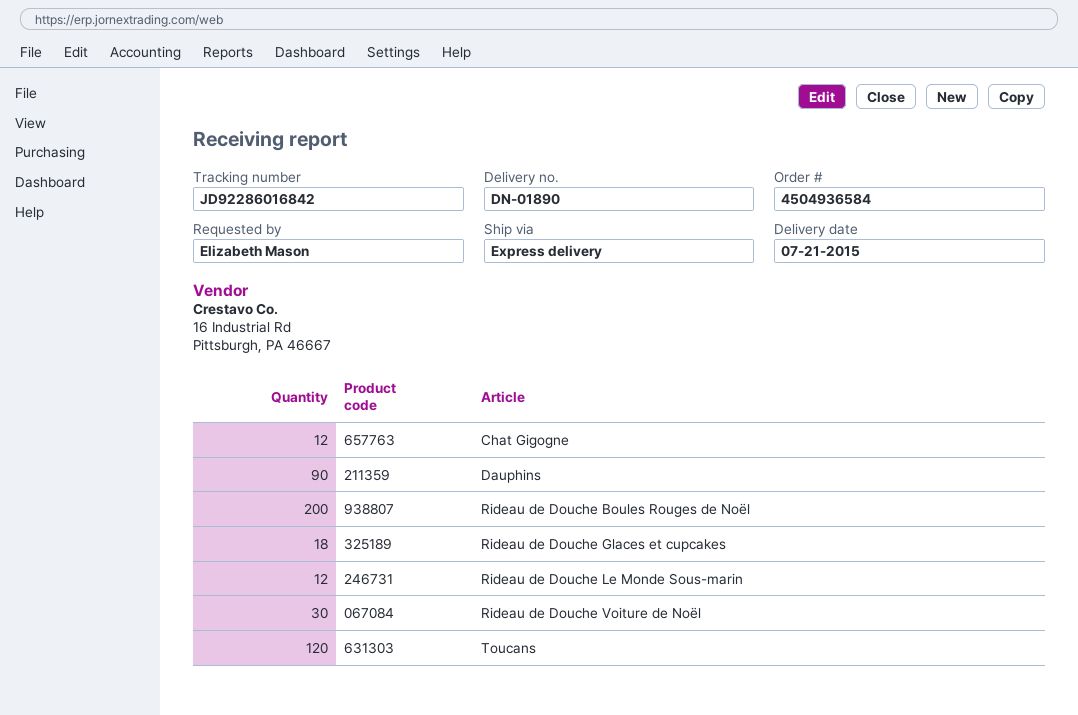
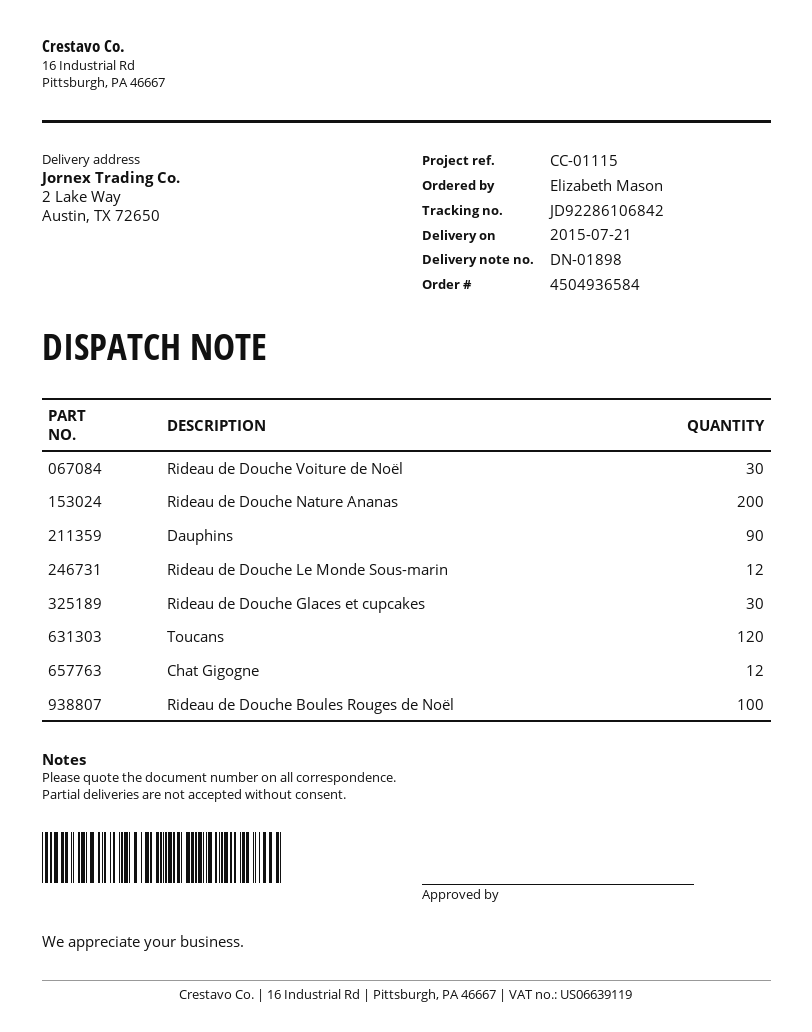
delivery note number: DN-01890 -> DN-01898
tracking number: JD92286016842 -> JD92286106842
Rideau de Douche Boules Rouges de Noël: 200 -> 100
Rideau de Douche Glaces et cupcakes: 18 -> 30
Rideau de Douche Nature Ananas: none -> 200

